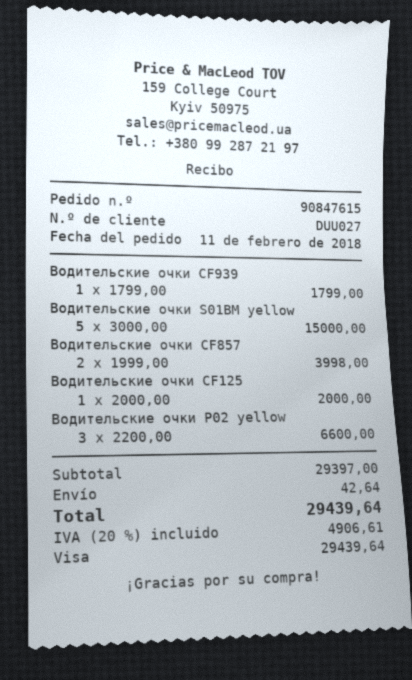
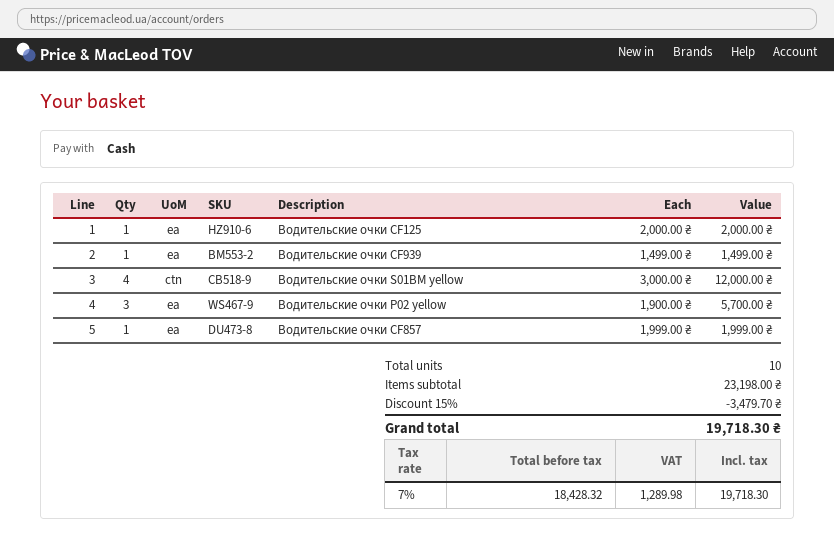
payment method: Visa -> cash
Водительские очки CF939: 1 x 1799.00 = 1799.00 -> 1 x 1499.00 = 1499.00
Водительские очки S01BM yellow: 5 x 3000.00 = 15000.00 -> 4 x 3000.00 = 12000.00
Водительские очки CF857: 2 x 1999.00 = 3998.00 -> 1 x 1999.00 = 1999.00
Водительские очки P02 yellow: 3 x 2200.00 = 6600.00 -> 3 x 1900.00 = 5700.00
subtotal: 29397.00 -> 23198.00
discount: none -> 15% = 3479.70
shipping: 42.64 -> none
tax: 20% = 4906.61 -> 7% = 1289.98
total: 29439.64 -> 19718.30

